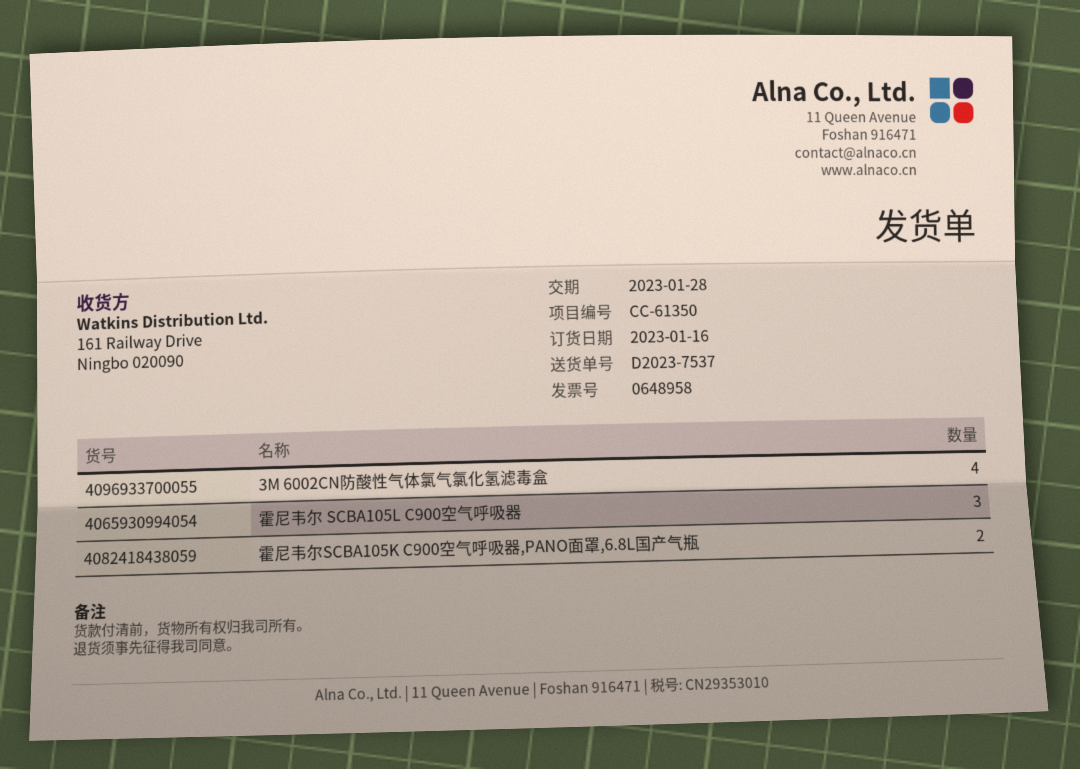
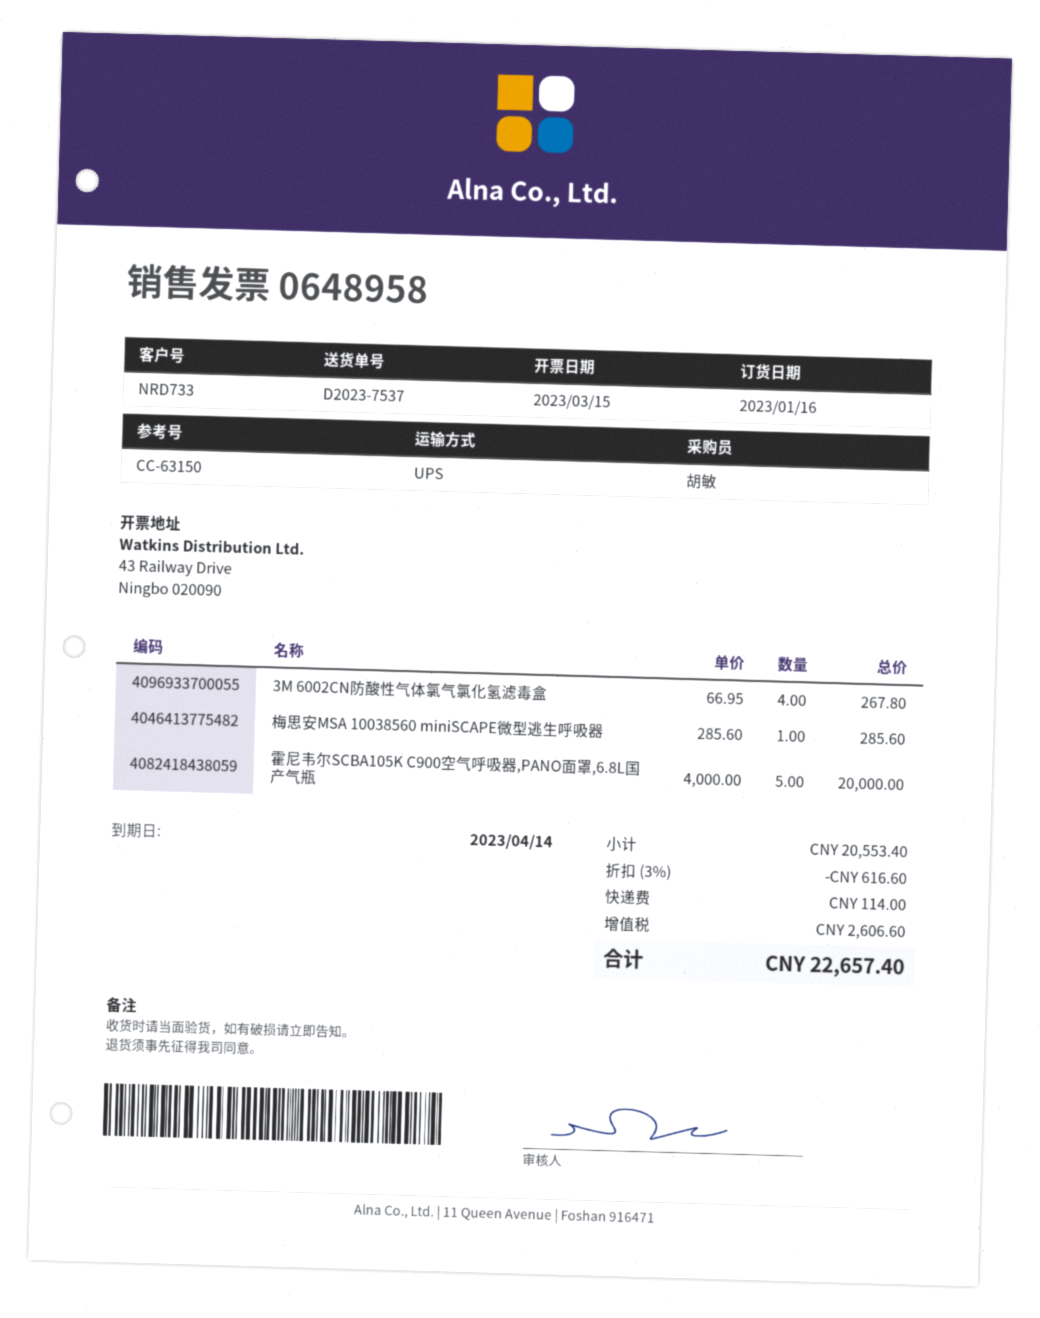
reference: CC-61350 -> CC-63150
霍尼韦尔 SCBA105L C900空气呼吸器: 3 -> none
霍尼韦尔SCBA105K C900空气呼吸器,PANO面罩,6.8L国产气瓶: 2 -> 5
梅思安MSA 10038560 miniSCAPE微型逃生呼吸器: none -> 1

